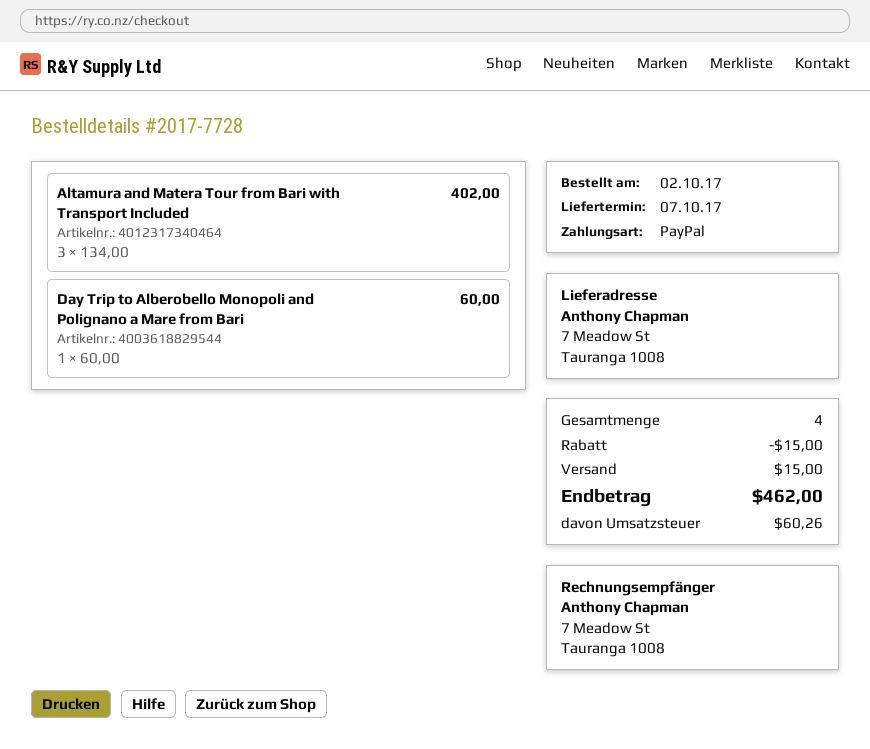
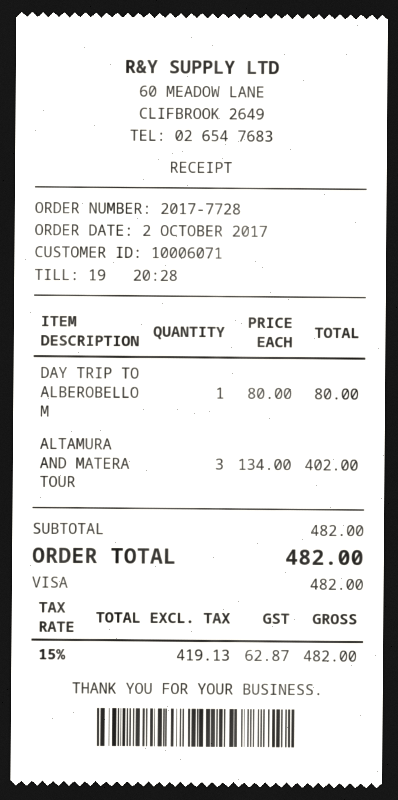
payment method: PayPal -> Visa
Day Trip to Alberobello Monopoli and Polignano a Mare from Bari: 1 x 60.00 = 60.00 -> 1 x 80.00 = 80.00
discount: 15.00 -> none
shipping: 15.00 -> none
tax: 60.26 -> 62.87
total: 462.00 -> 482.00

